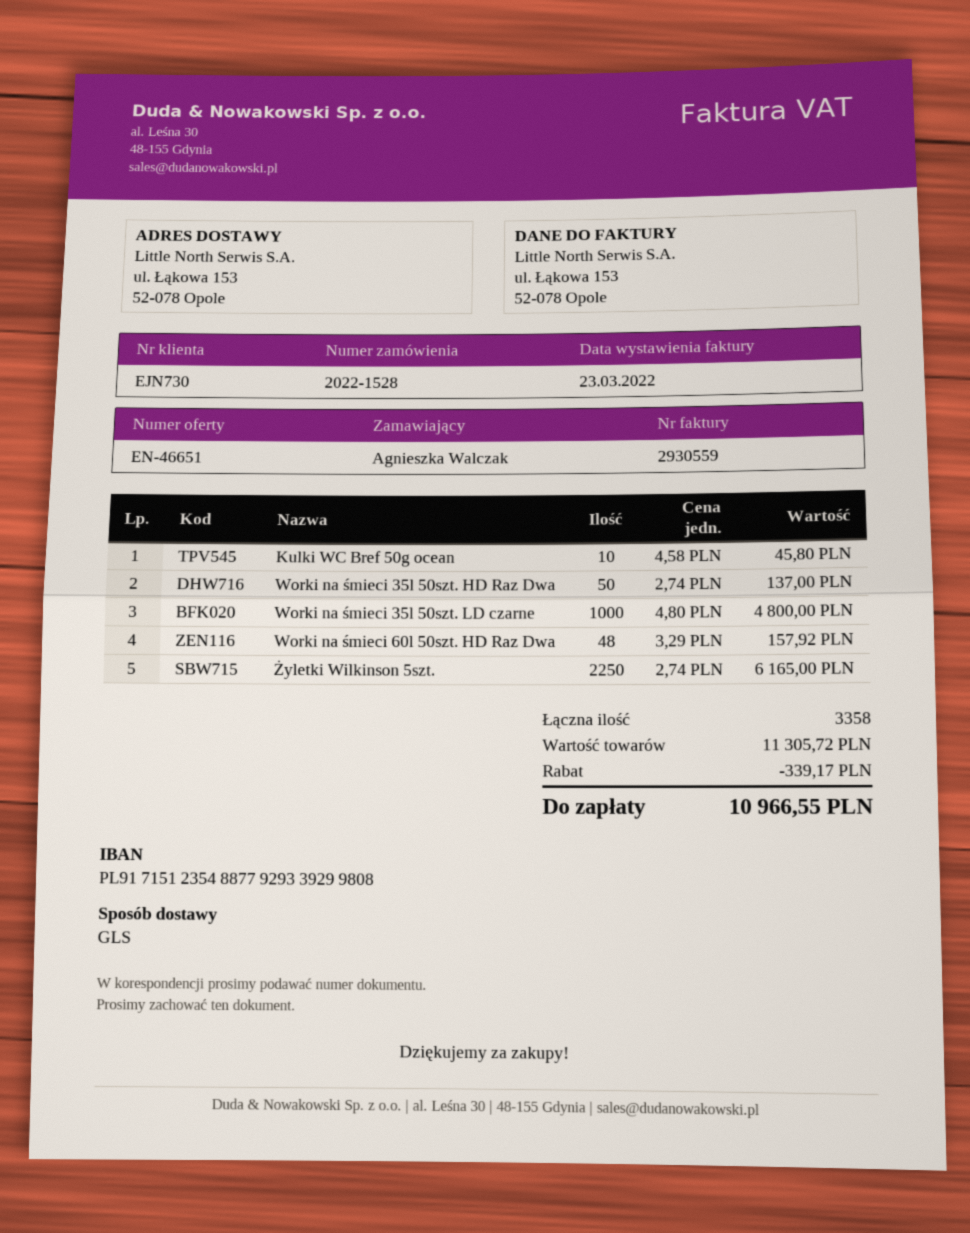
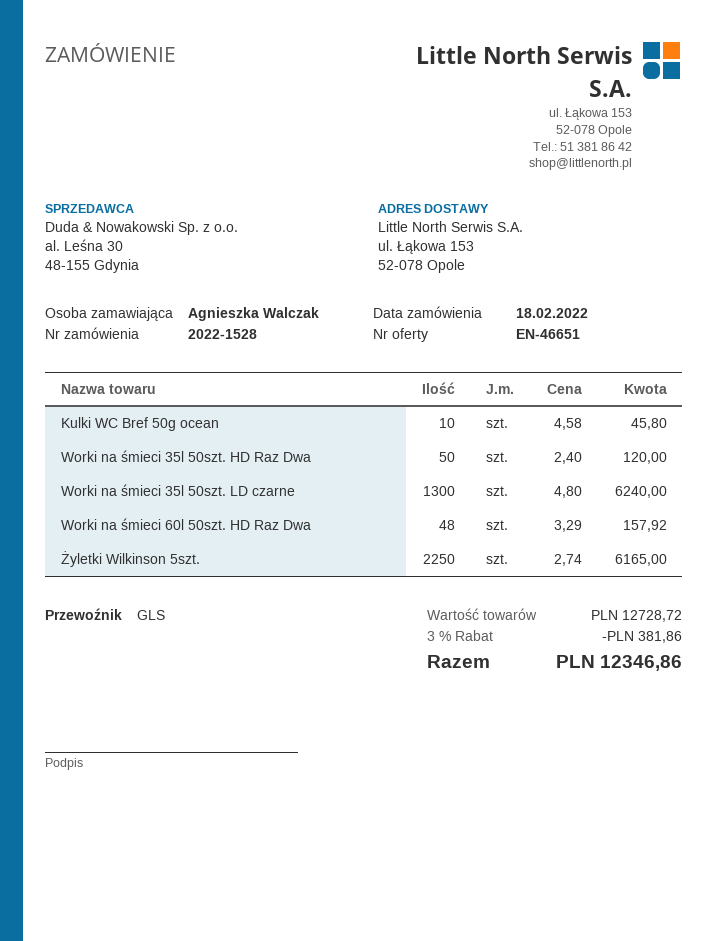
Worki na śmieci 35l 50szt. HD Raz Dwa: 50 x 2.74 = 137.00 -> 50 x 2.40 = 120.00
Worki na śmieci 35l 50szt. LD czarne: 1000 x 4.80 = 4800.00 -> 1300 x 4.80 = 6240.00
subtotal: 11305.72 -> 12728.72
discount: 339.17 -> 381.86
total: 10966.55 -> 12346.86

